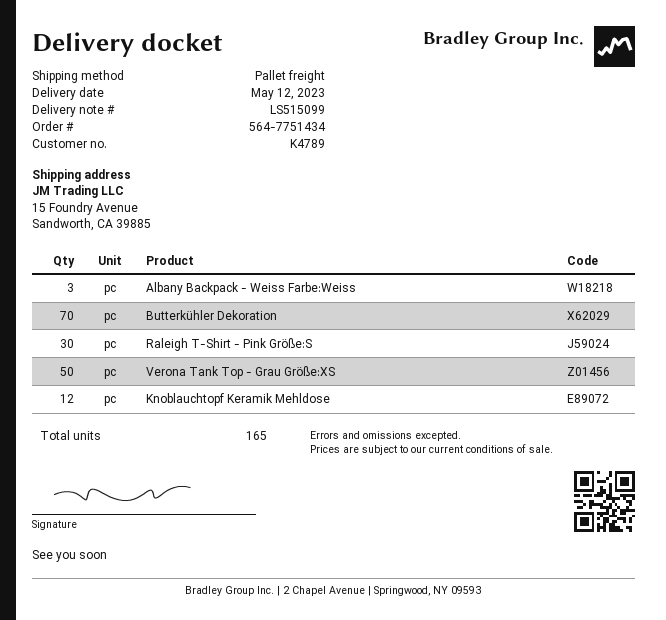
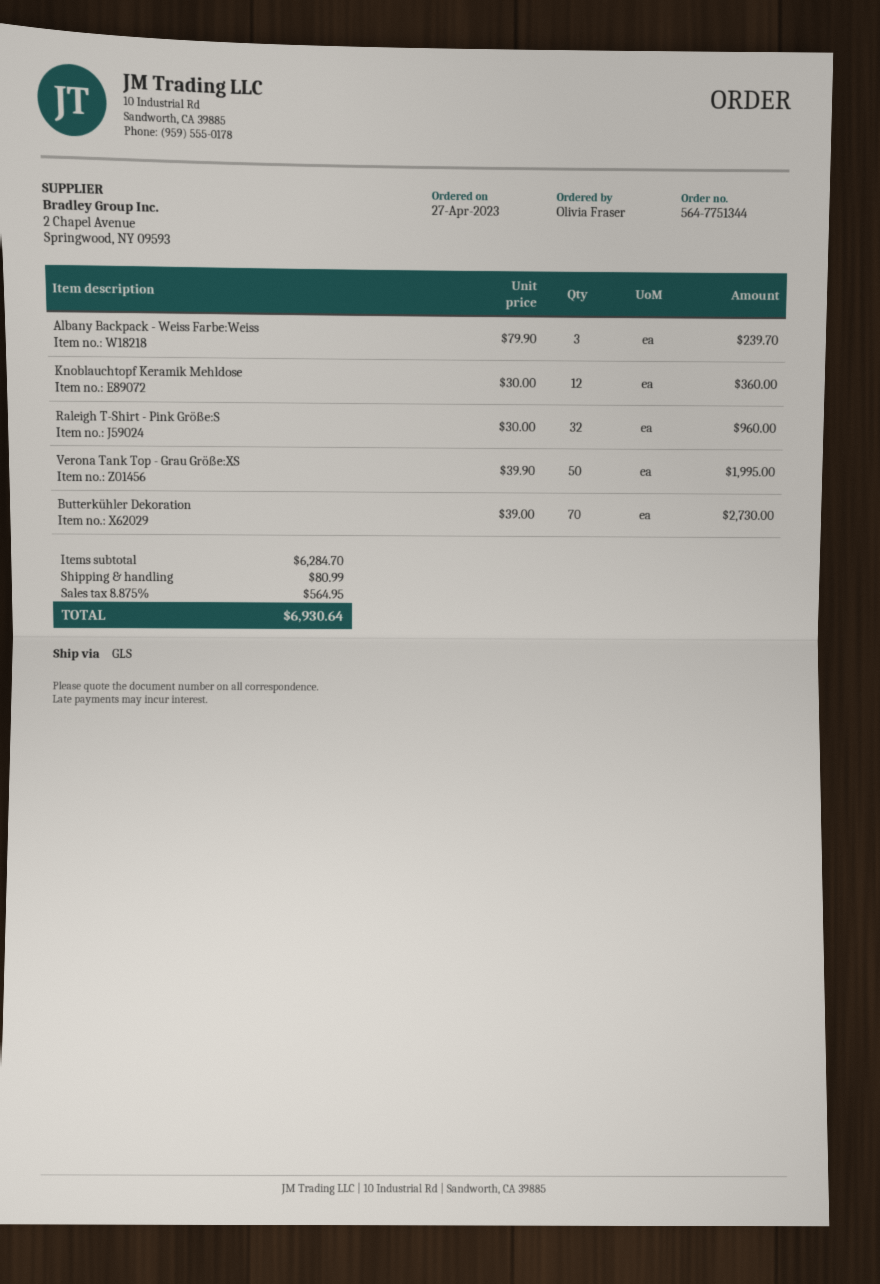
order number: 564-7751434 -> 564-7751344
shipping method: pallet freight -> GLS
Raleigh T-Shirt - Pink Größe:S: 30 -> 32

